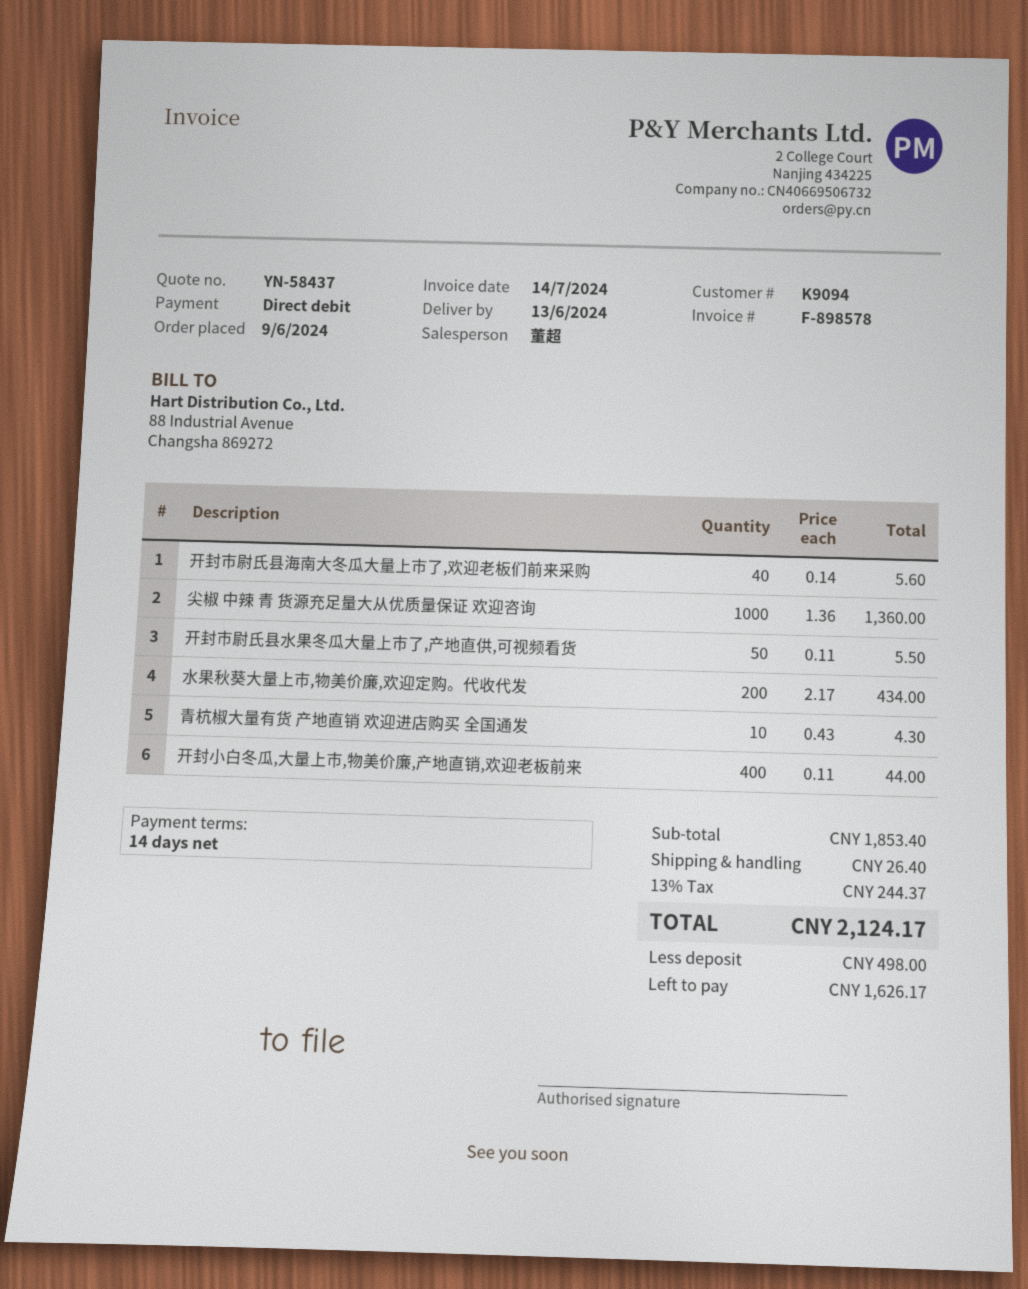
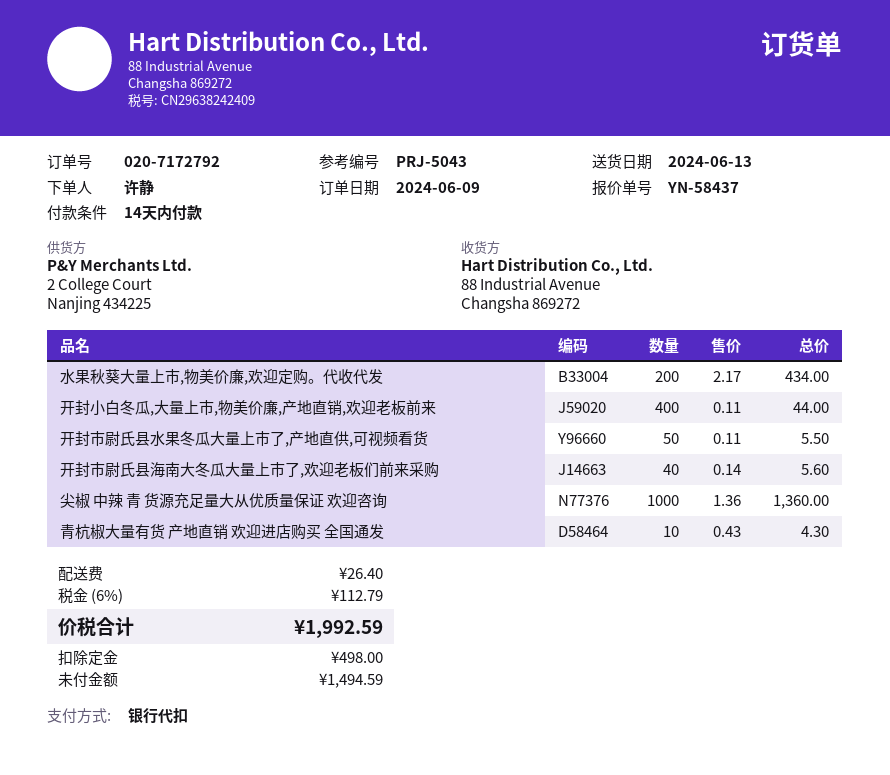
tax: 13% = 244.37 -> 6% = 112.79
total: 2124.17 -> 1992.59
balance: 1626.17 -> 1494.59

